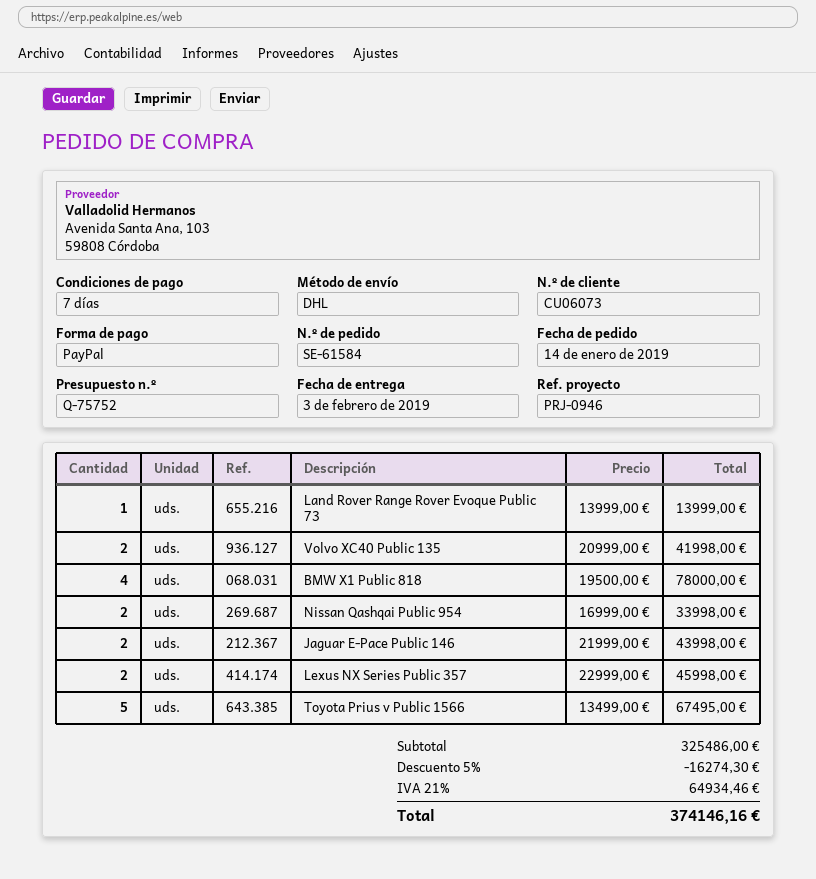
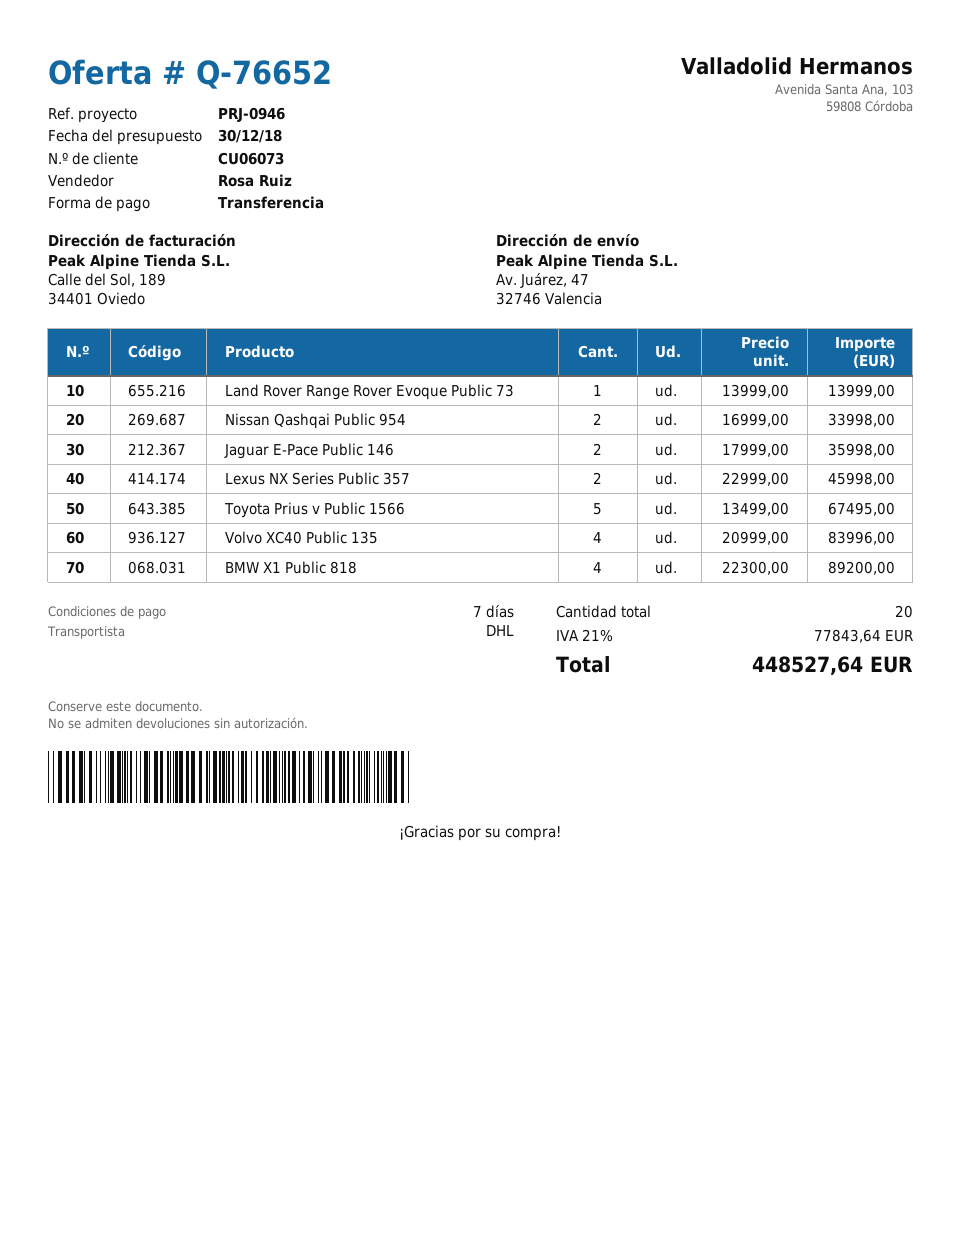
quote number: Q-75752 -> Q-76652
payment method: PayPal -> bank transfer
Volvo XC40 Public 135: 2 x 20999.00 = 41998.00 -> 4 x 20999.00 = 83996.00
BMW X1 Public 818: 4 x 19500.00 = 78000.00 -> 4 x 22300.00 = 89200.00
Jaguar E-Pace Public 146: 2 x 21999.00 = 43998.00 -> 2 x 17999.00 = 35998.00
discount: 5% = 16274.30 -> none
tax: 21% = 64934.46 -> 21% = 77843.64
total: 374146.16 -> 448527.64

